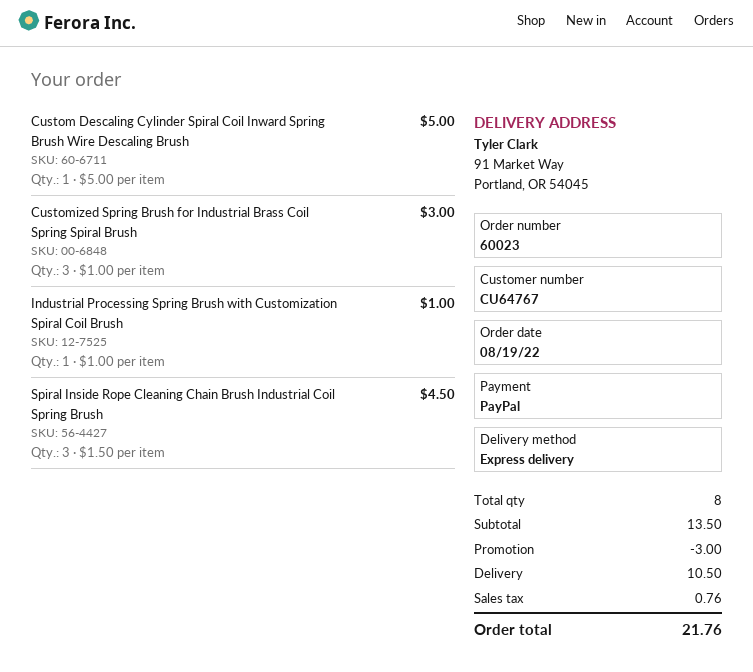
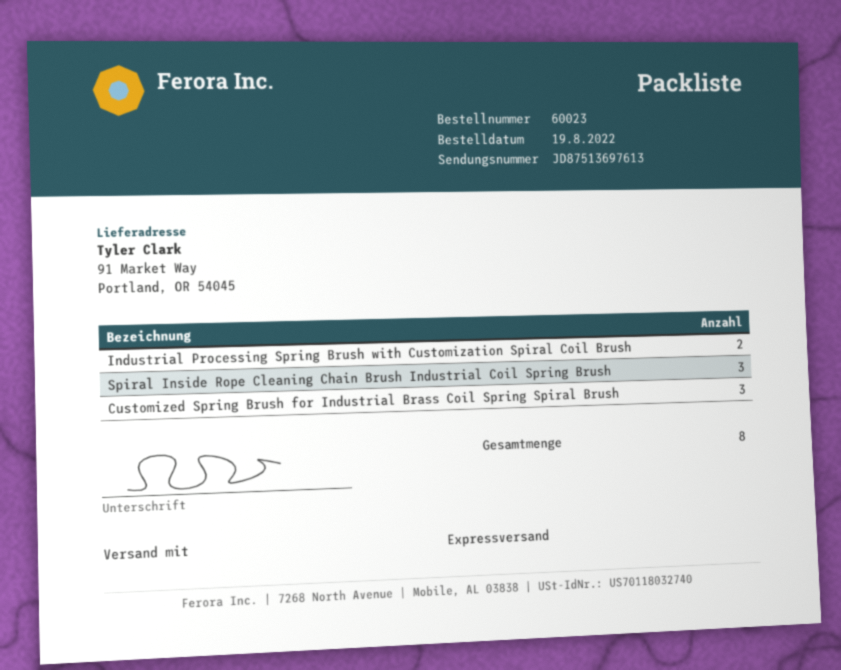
Custom Descaling Cylinder Spiral Coil Inward Spring Brush Wire Descaling Brush: 1 -> none
Industrial Processing Spring Brush with Customization Spiral Coil Brush: 1 -> 2

